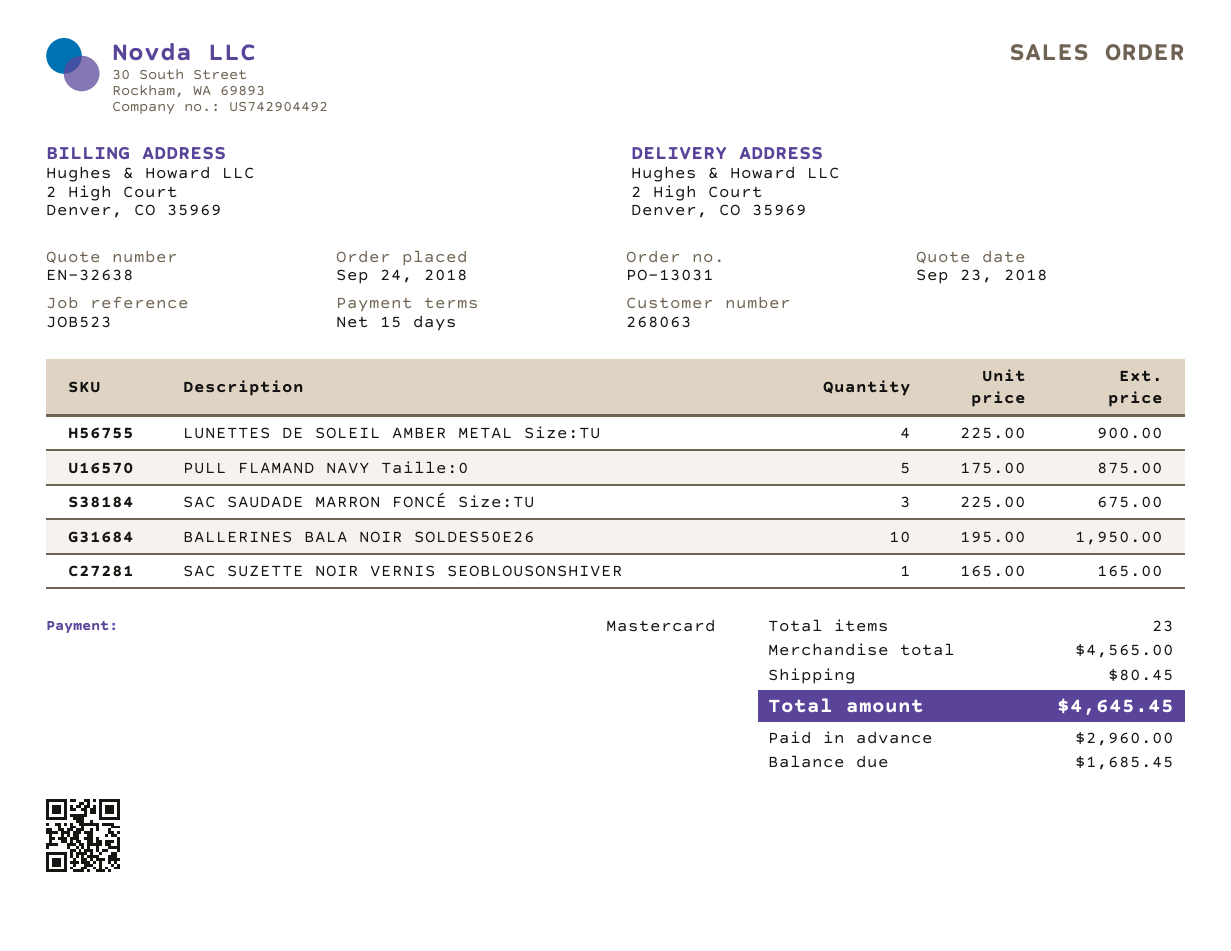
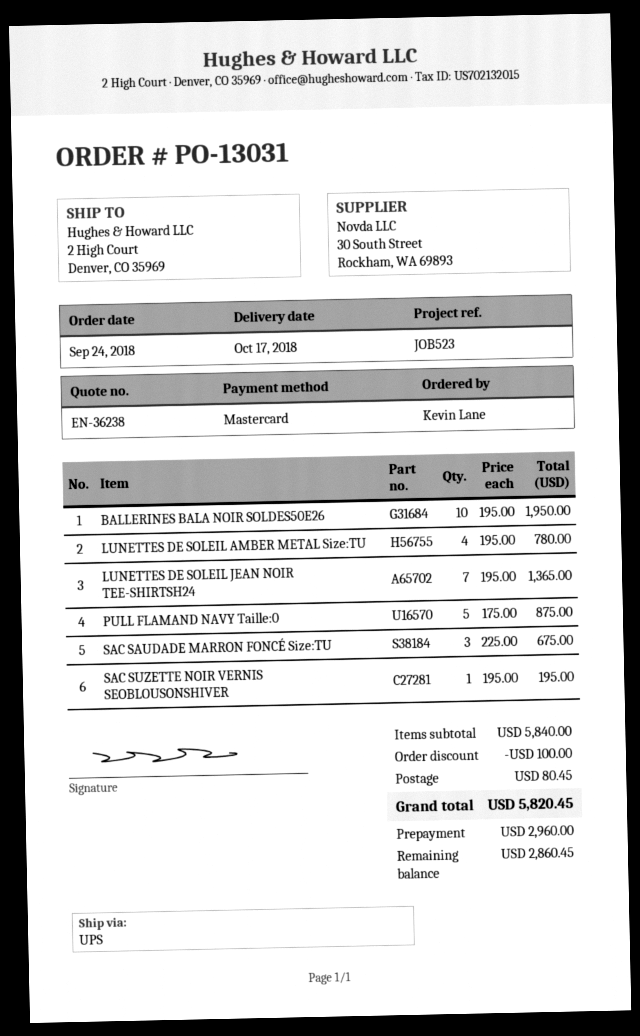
quote number: EN-32638 -> EN-36238
LUNETTES DE SOLEIL AMBER METAL Size:TU: 4 x 225.00 = 900.00 -> 4 x 195.00 = 780.00
SAC SUZETTE NOIR VERNIS SEOBLOUSONSHIVER: 1 x 165.00 = 165.00 -> 1 x 195.00 = 195.00
LUNETTES DE SOLEIL JEAN NOIR TEE-SHIRTSH24: none -> 7 x 195.00 = 1365.00
subtotal: 4565.00 -> 5840.00
discount: none -> 100.00
total: 4645.45 -> 5820.45
balance: 1685.45 -> 2860.45

